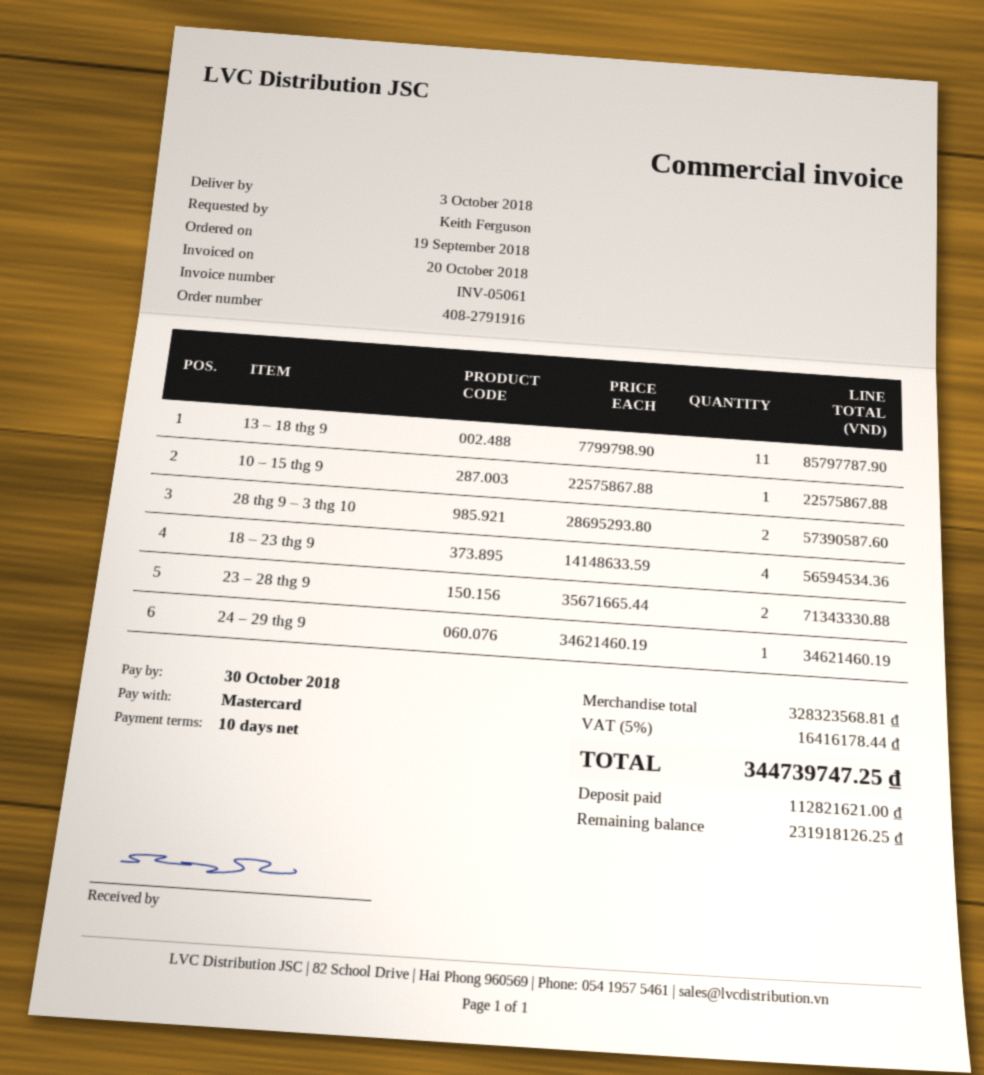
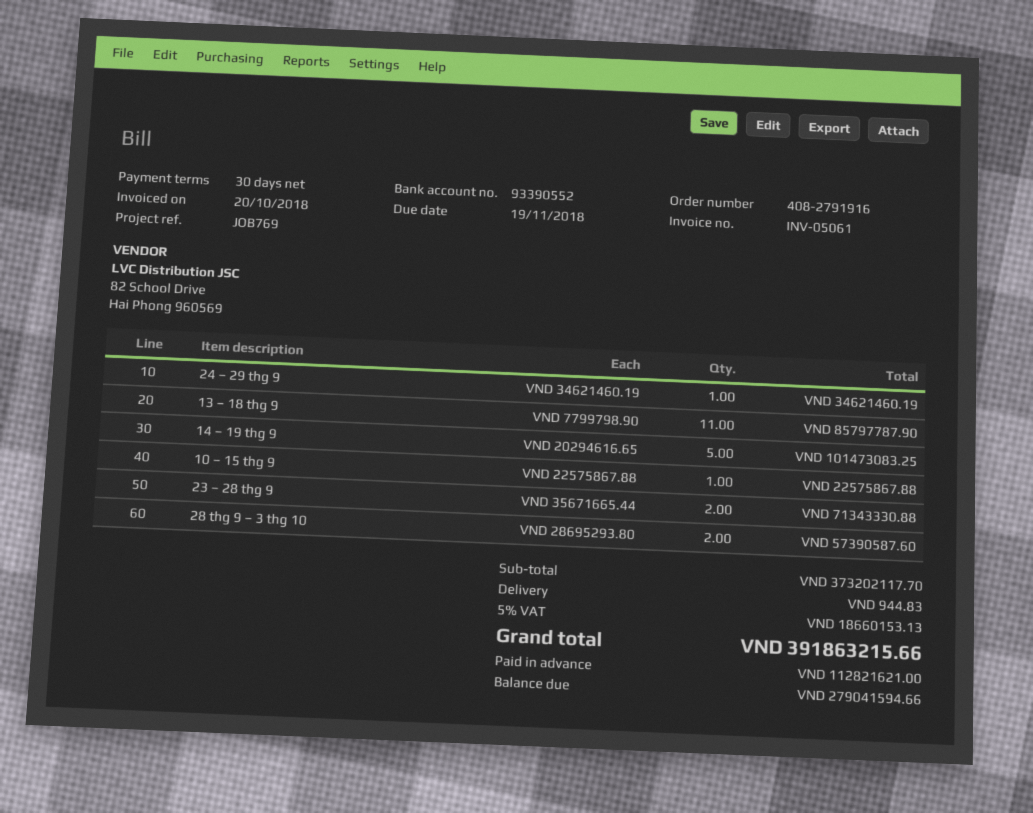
payment terms: 10 days -> 30 days
due date: 2018-10-30 -> 2018-11-19
18 – 23 thg 9: 4 x 14148633.59 = 56594534.36 -> none
14 – 19 thg 9: none -> 5 x 20294616.65 = 101473083.25
subtotal: 328323568.81 -> 373202117.70
shipping: none -> 944.83
tax: 5% = 16416178.44 -> 5% = 18660153.13
total: 344739747.25 -> 391863215.66
balance: 231918126.25 -> 279041594.66

